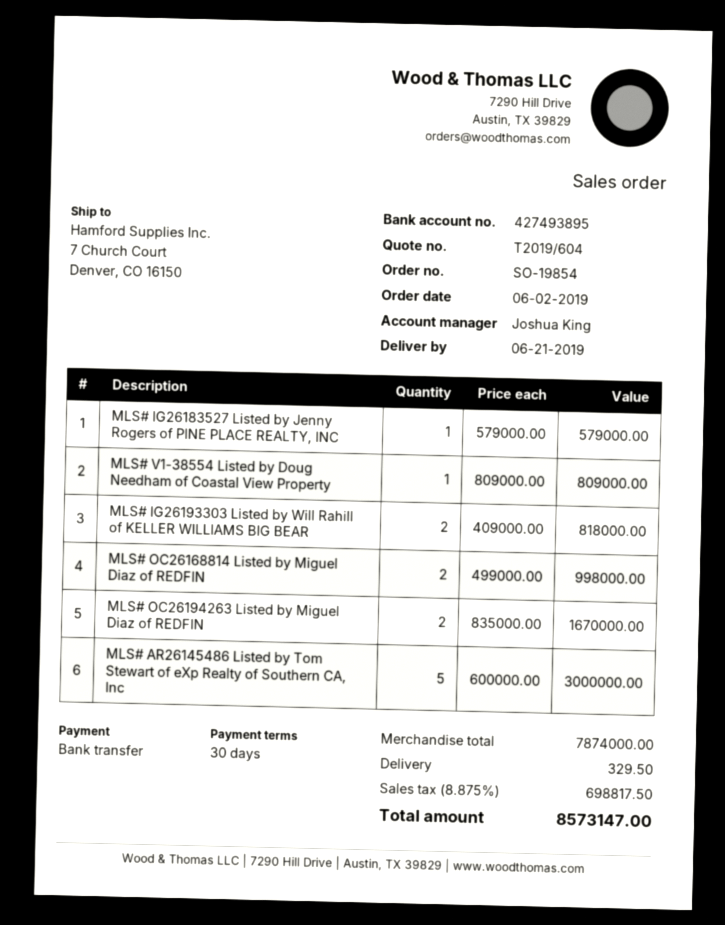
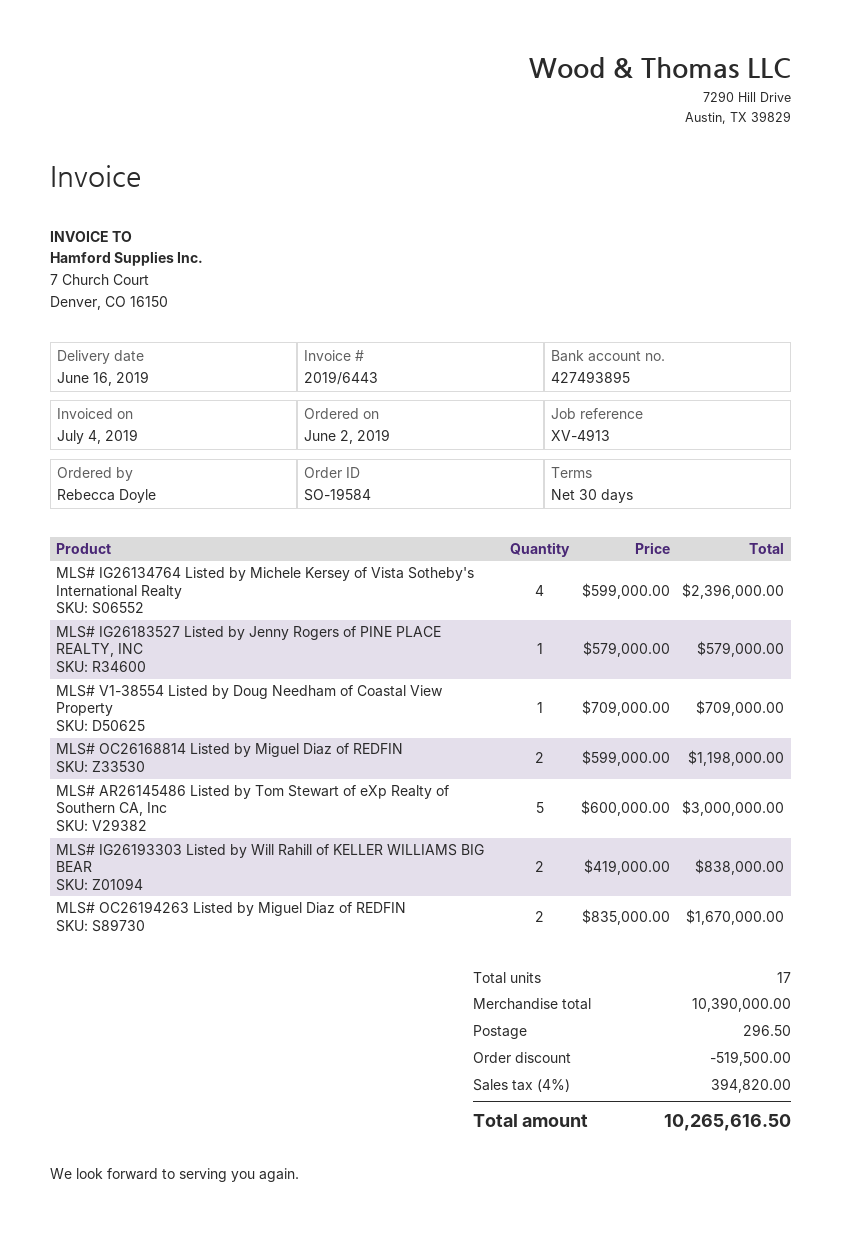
order number: SO-19854 -> SO-19584
delivery date: 2019-06-21 -> 2019-06-16
MLS# V1-38554 Listed by Doug Needham of Coastal View Property: 1 x 809000.00 = 809000.00 -> 1 x 709000.00 = 709000.00
MLS# IG26193303 Listed by Will Rahill of KELLER WILLIAMS BIG BEAR: 2 x 409000.00 = 818000.00 -> 2 x 419000.00 = 838000.00
MLS# OC26168814 Listed by Miguel Diaz of REDFIN: 2 x 499000.00 = 998000.00 -> 2 x 599000.00 = 1198000.00
MLS# IG26134764 Listed by Michele Kersey of Vista Sotheby's International Realty: none -> 4 x 599000.00 = 2396000.00
subtotal: 7874000.00 -> 10390000.00
discount: none -> 519500.00
shipping: 329.50 -> 296.50
tax: 8.875% = 698817.50 -> 4% = 394820.00
total: 8573147.00 -> 10265616.50

